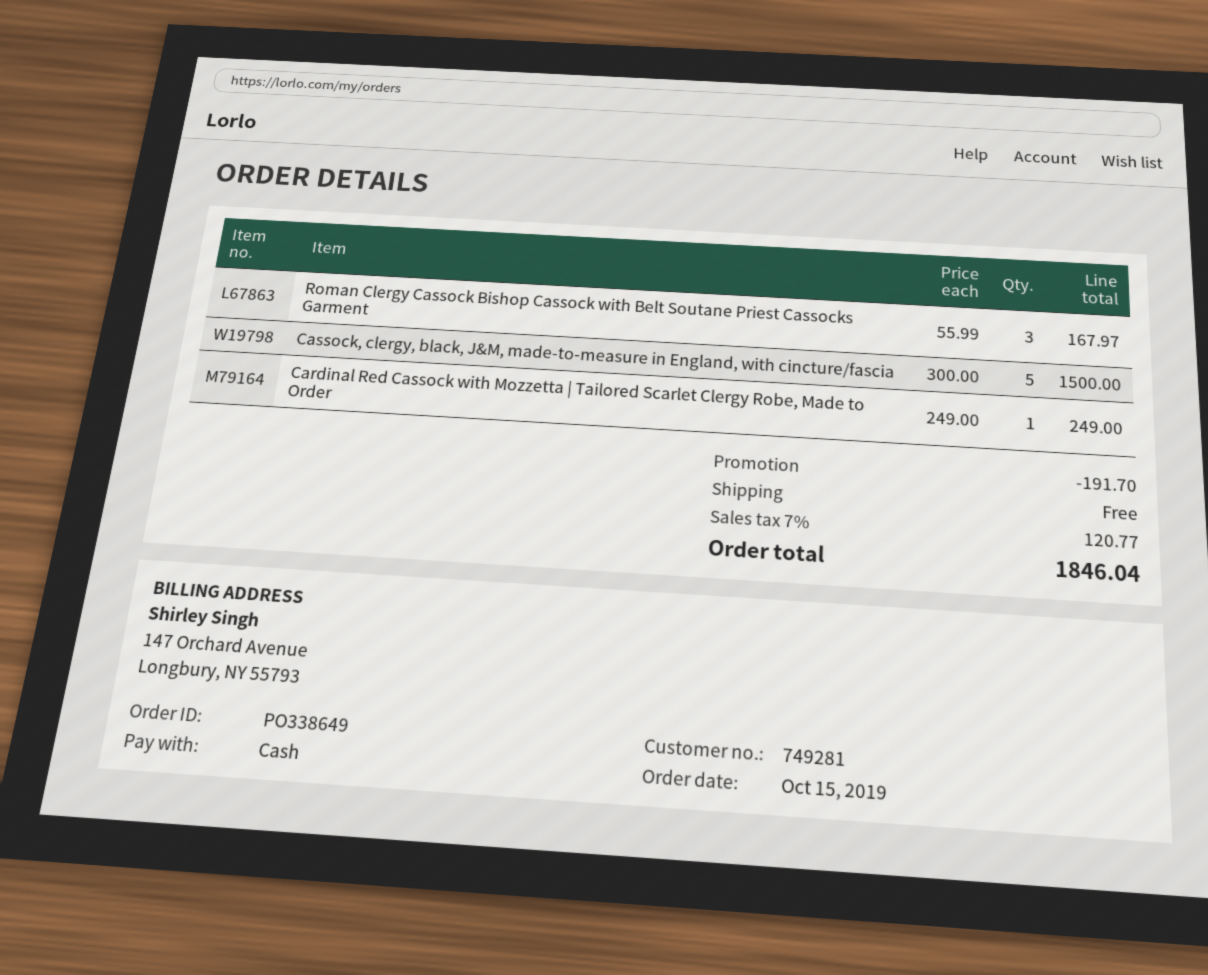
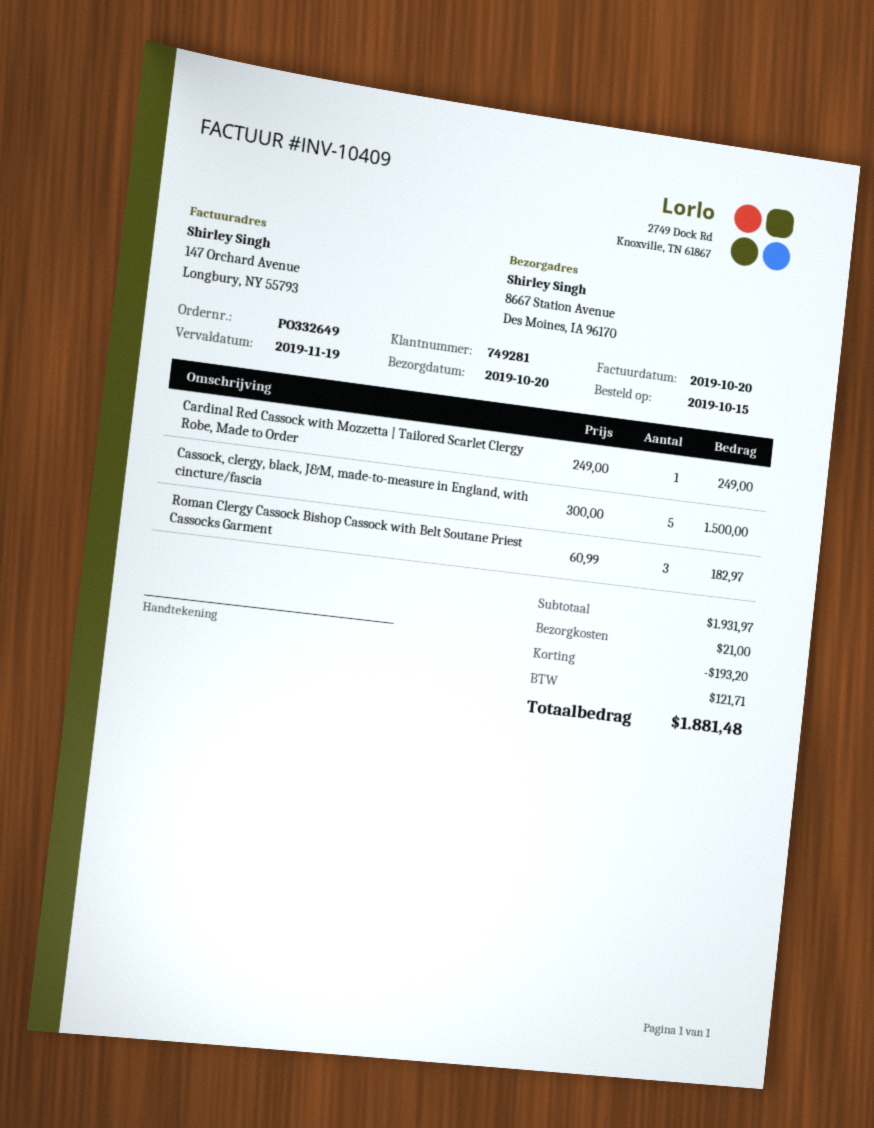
order number: PO338649 -> PO332649
Roman Clergy Cassock Bishop Cassock with Belt Soutane Priest Cassocks Garment: 3 x 55.99 = 167.97 -> 3 x 60.99 = 182.97
discount: 191.70 -> 193.20
shipping: 0.00 -> 21.00
tax: 120.77 -> 121.71
total: 1846.04 -> 1881.48

